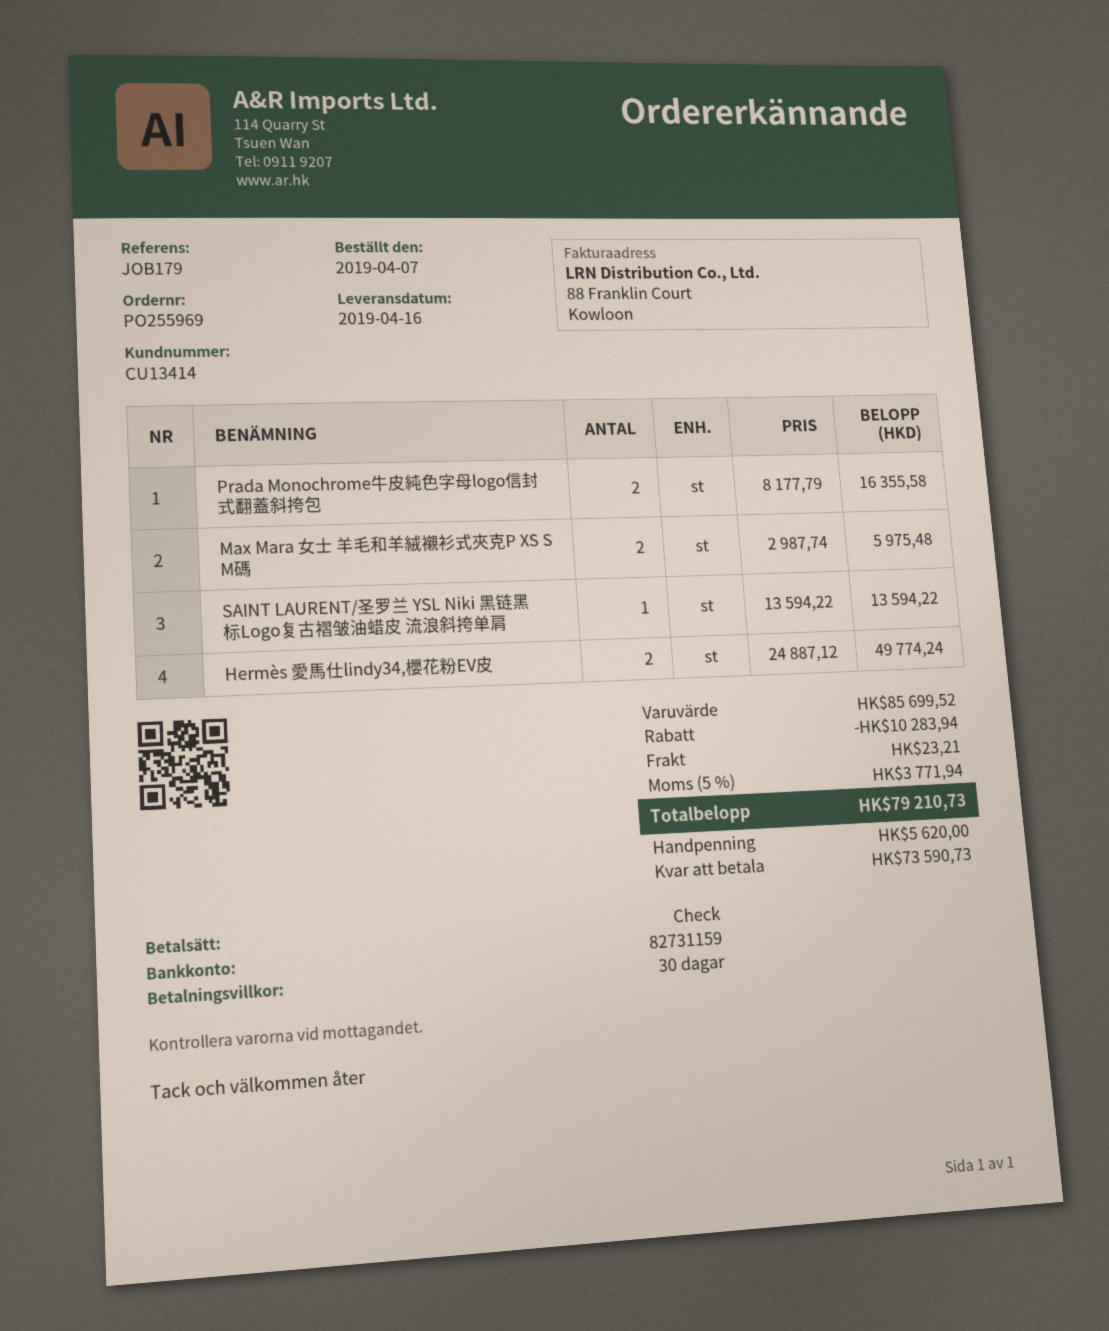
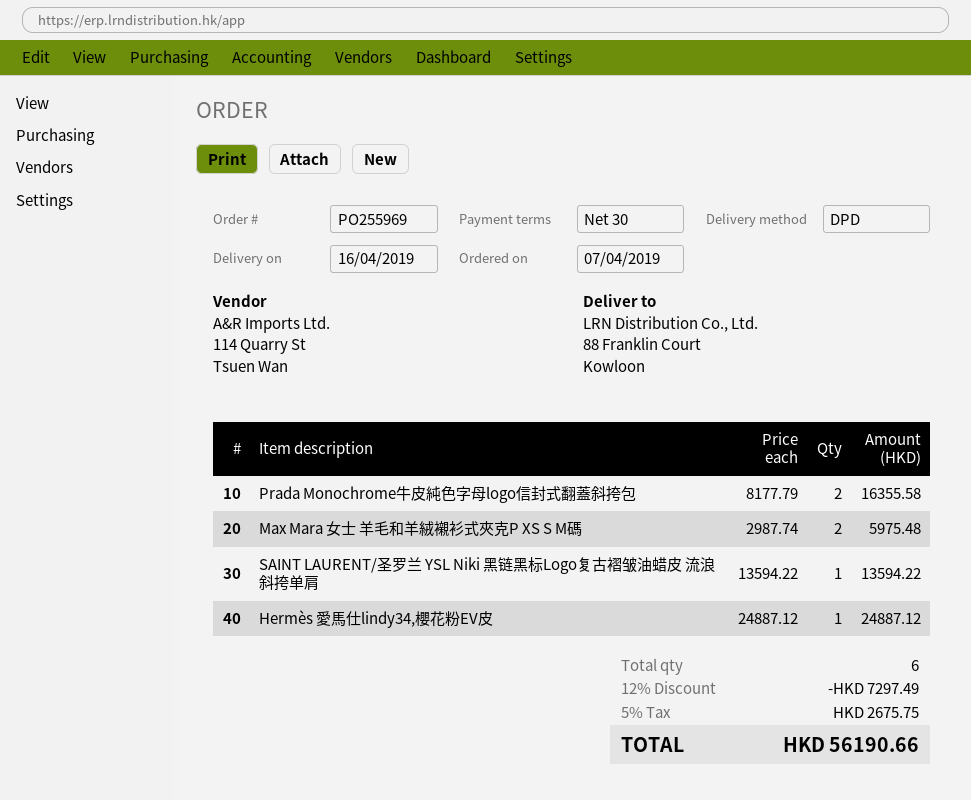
Hermès 愛馬仕lindy34,櫻花粉EV皮: 2 x 24887.12 = 49774.24 -> 1 x 24887.12 = 24887.12
discount: 10283.94 -> 7297.49
shipping: 23.21 -> none
tax: 5% = 3771.94 -> 5% = 2675.75
total: 79210.73 -> 56190.66

